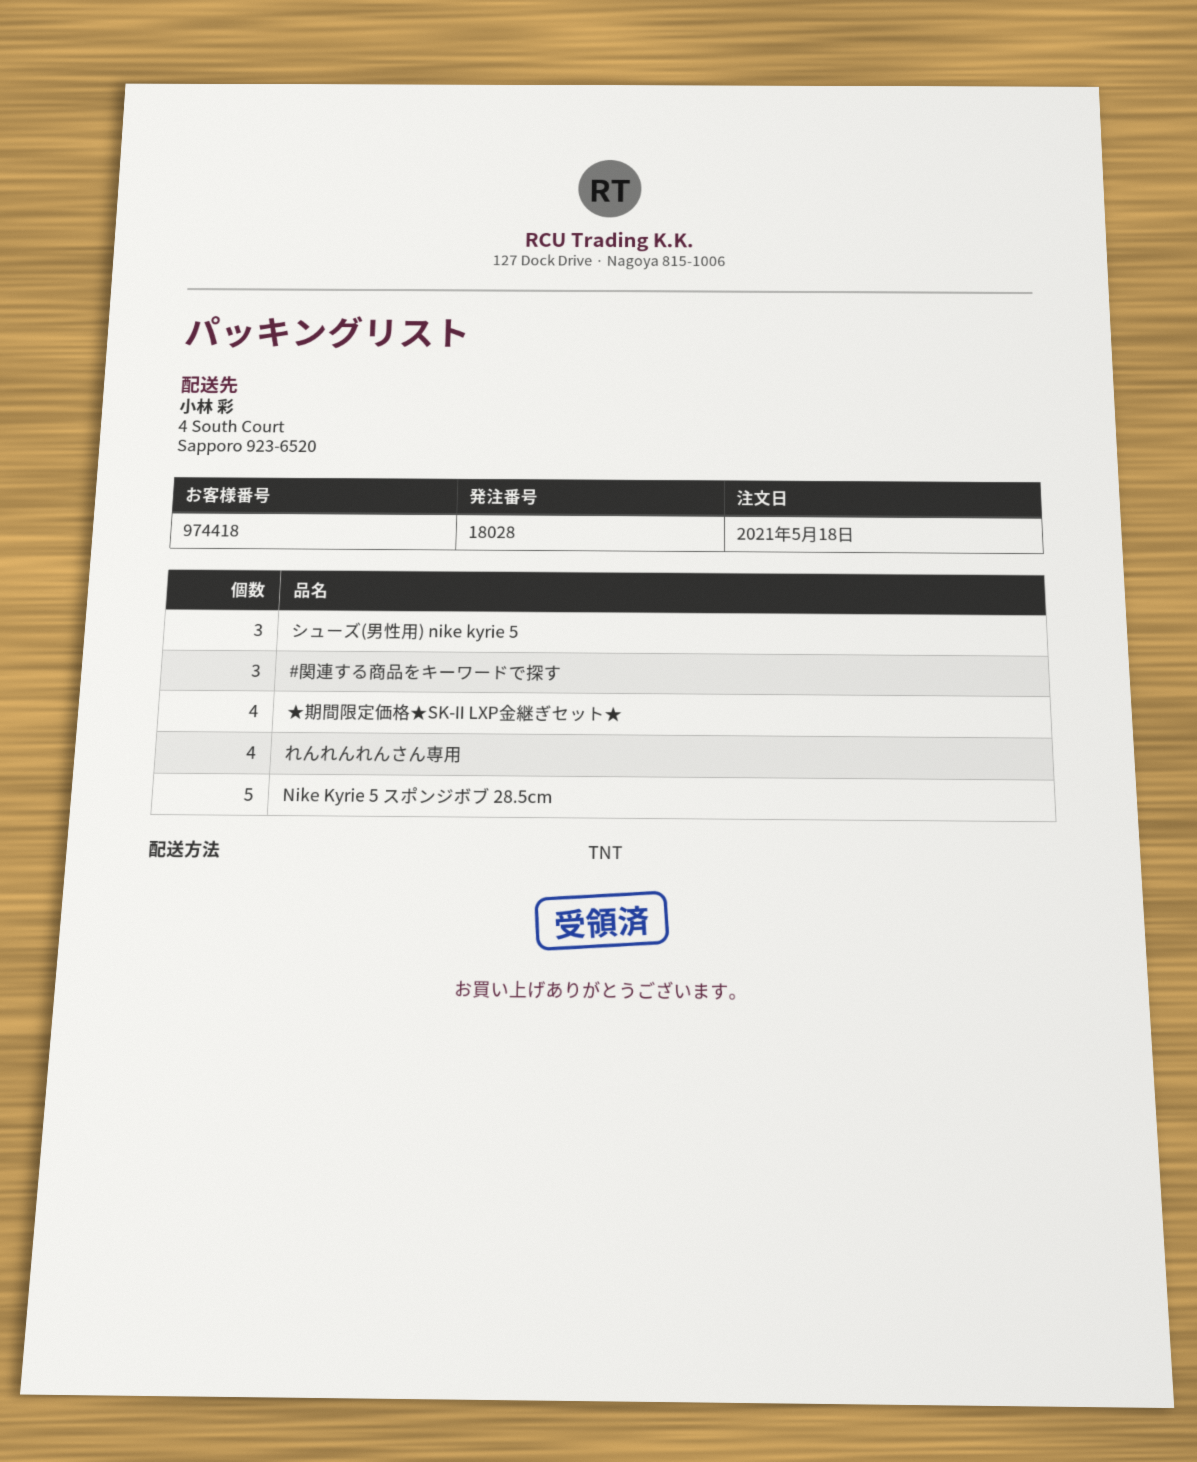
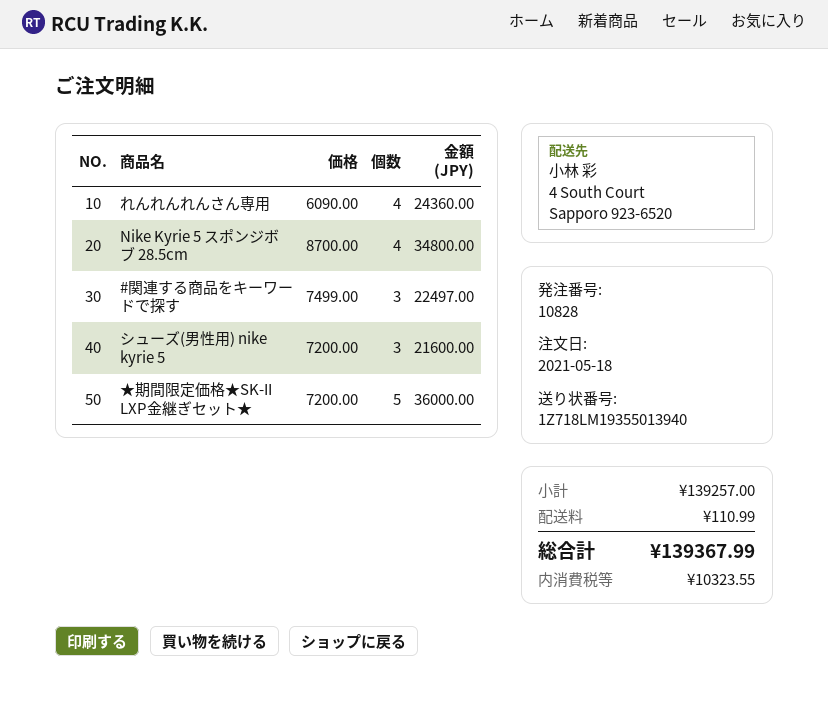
order number: 18028 -> 10828
★期間限定価格★SK-II LXP金継ぎセット★: 4 -> 5
Nike Kyrie 5 スポンジボブ 28.5cm: 5 -> 4

